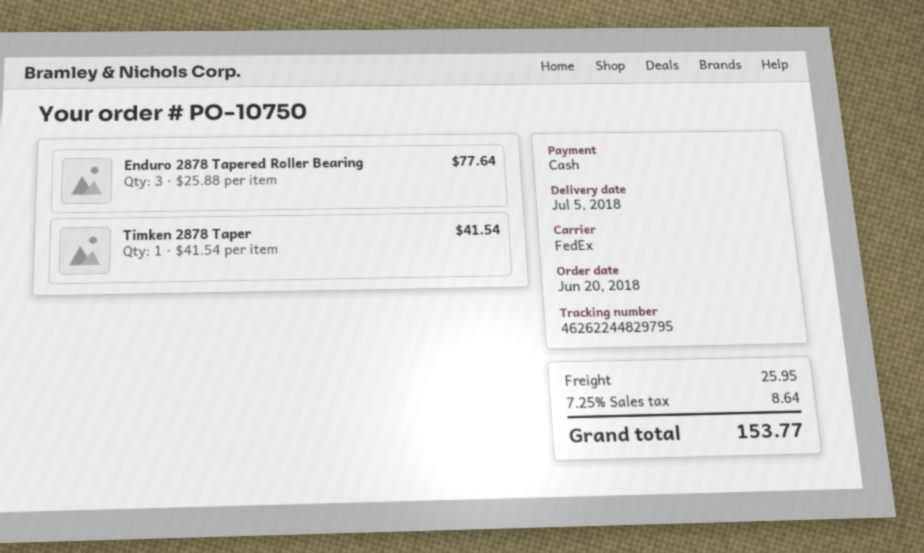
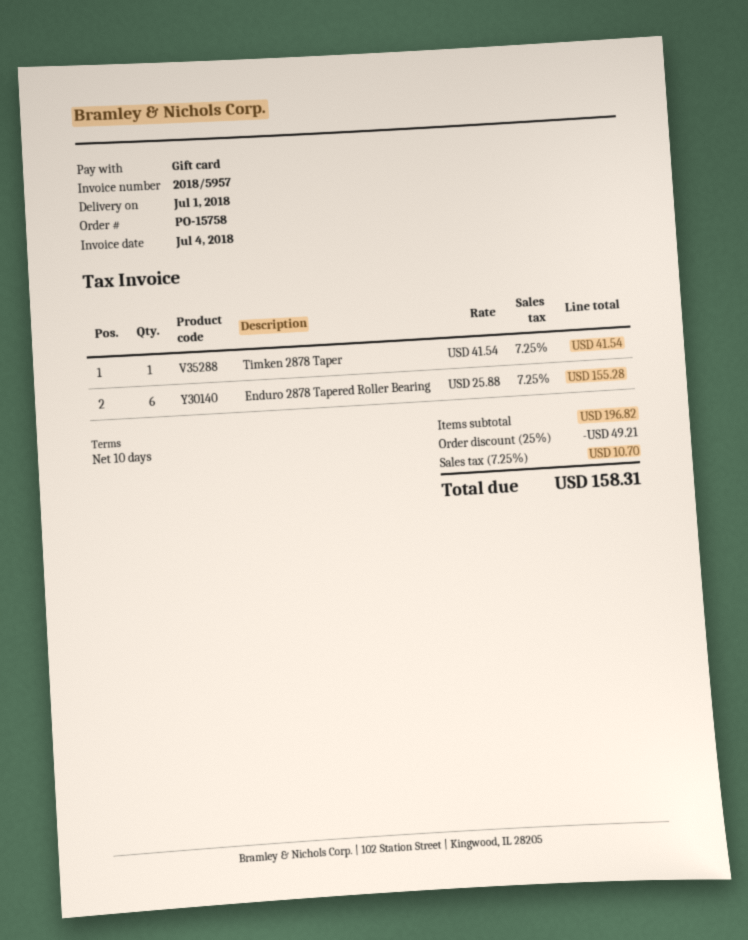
order number: PO-10750 -> PO-15758
delivery date: 2018-07-05 -> 2018-07-01
payment method: cash -> gift card
Enduro 2878 Tapered Roller Bearing: 3 x 25.88 = 77.64 -> 6 x 25.88 = 155.28
discount: none -> 25% = 49.21
shipping: 25.95 -> none
tax: 7.25% = 8.64 -> 7.25% = 10.70
total: 153.77 -> 158.31

